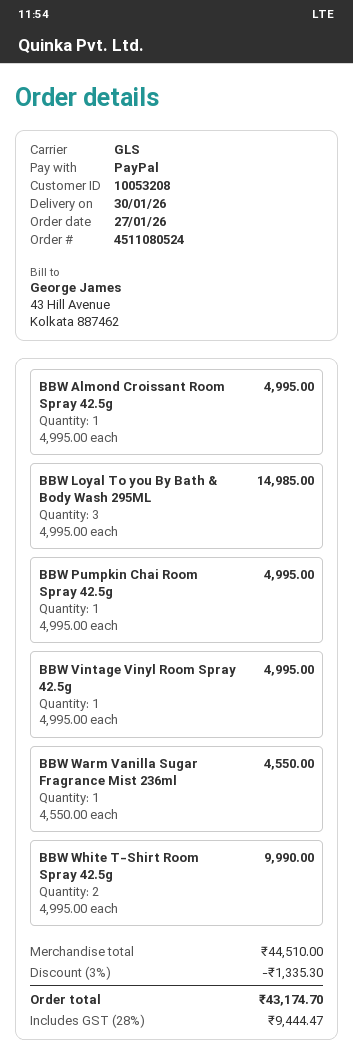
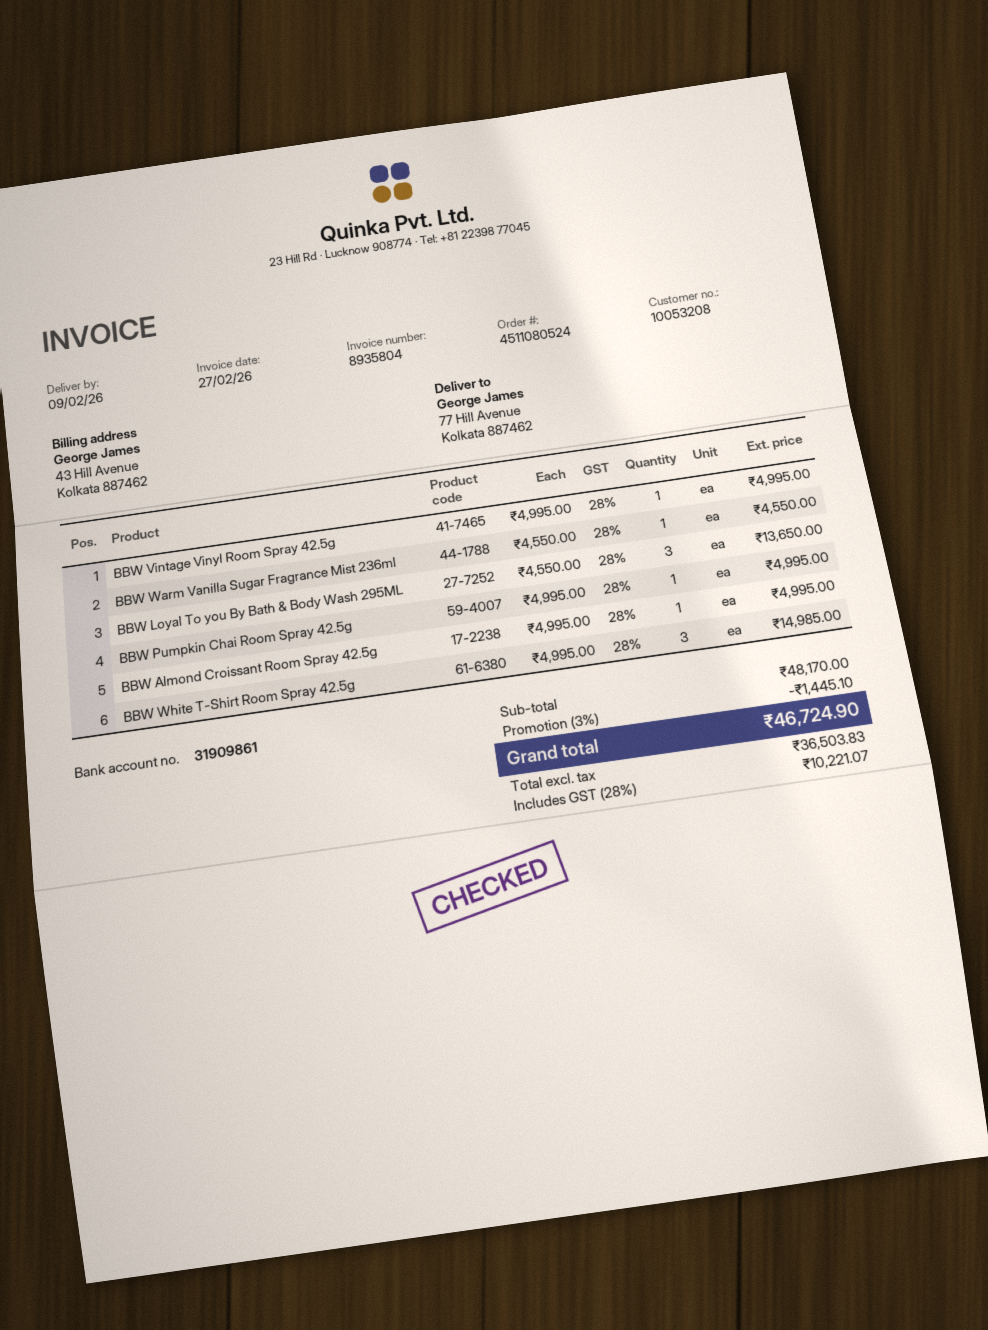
delivery date: 2026-01-30 -> 2026-02-09
BBW Loyal To you By Bath & Body Wash 295ML: 3 x 4995.00 = 14985.00 -> 3 x 4550.00 = 13650.00
BBW White T-Shirt Room Spray 42.5g: 2 x 4995.00 = 9990.00 -> 3 x 4995.00 = 14985.00
subtotal: 44510.00 -> 48170.00
discount: 3% = 1335.30 -> 3% = 1445.10
tax: 28% = 9444.47 -> 28% = 10221.07
total: 43174.70 -> 46724.90

